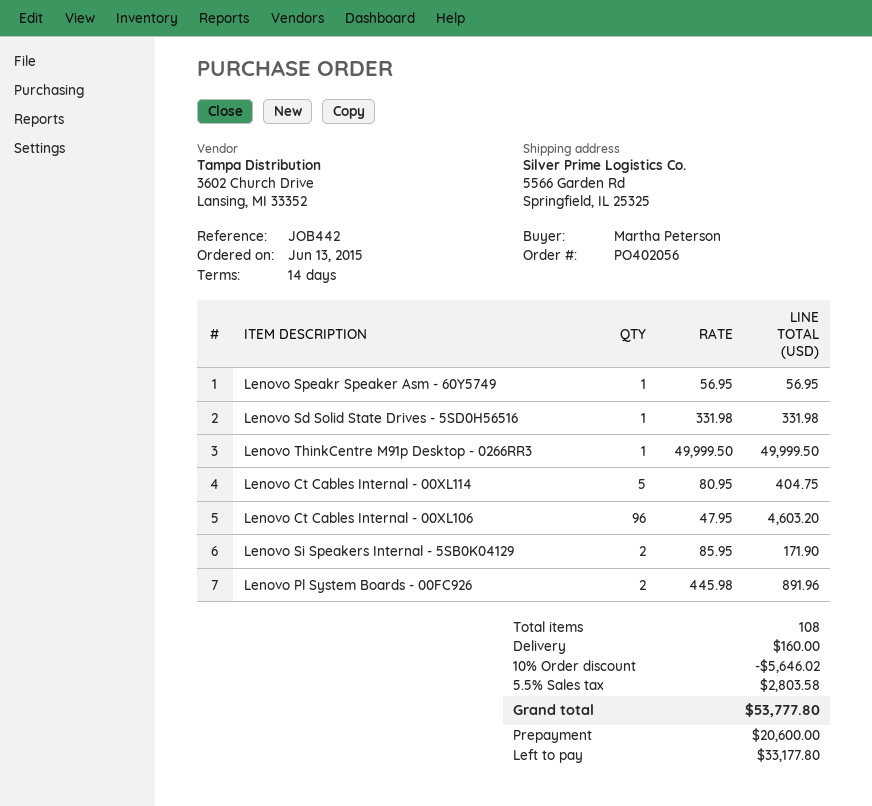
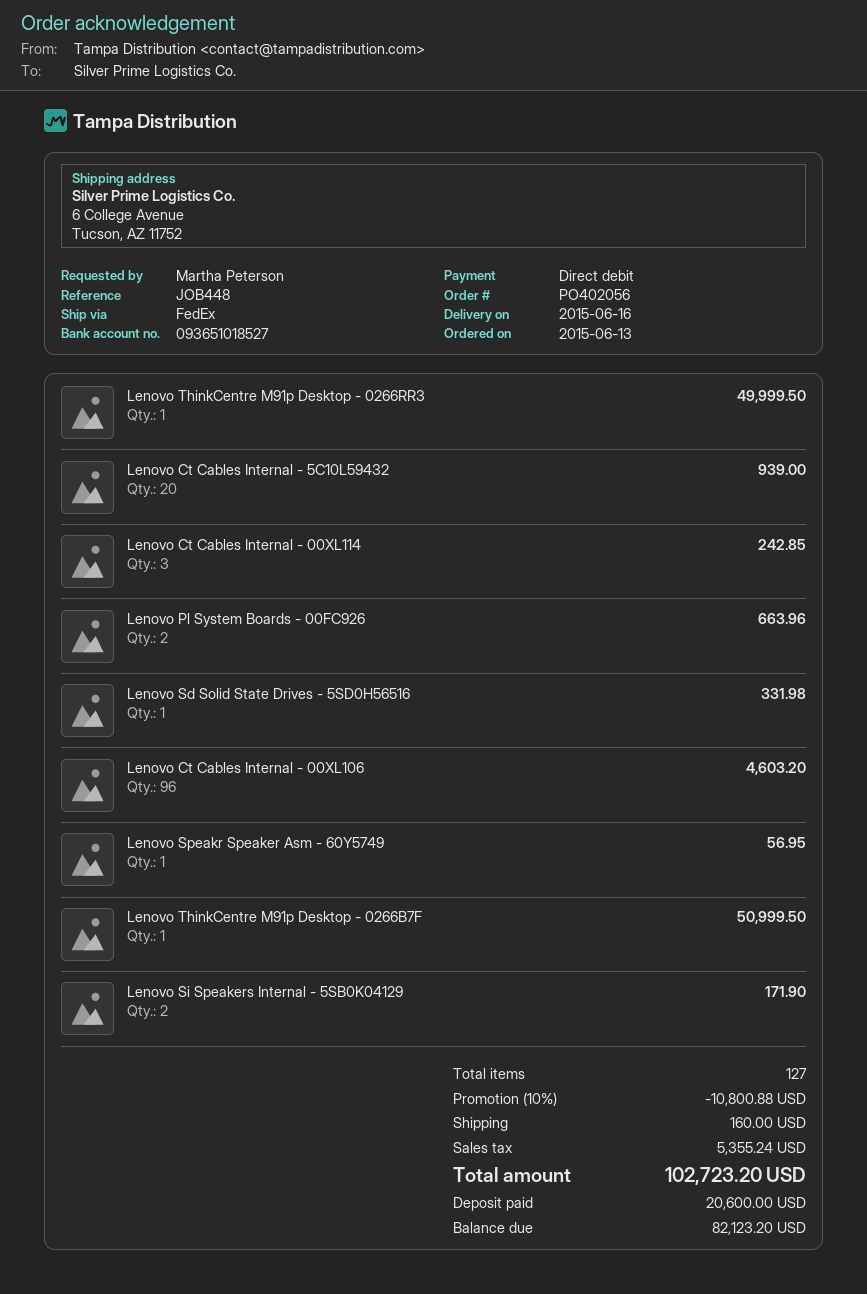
reference: JOB442 -> JOB448
ship to: 5566 Garden Rd, Springfield, IL 25325 -> 6 College Avenue, Tucson, AZ 11752
Lenovo Ct Cables Internal - 00XL114: 5 for 404.75 -> 3 for 242.85
Lenovo Pl System Boards - 00FC926: 2 for 891.96 -> 2 for 663.96
Lenovo Ct Cables Internal - 5C10L59432: none -> 20 for 939.00
Lenovo ThinkCentre M91p Desktop - 0266B7F: none -> 1 for 50999.50
total quantity: 108 -> 127
discount: 10% = 5646.02 -> 10% = 10800.88
tax: 2803.58 -> 5355.24
total: 53777.80 -> 102723.20
balance: 33177.80 -> 82123.20

